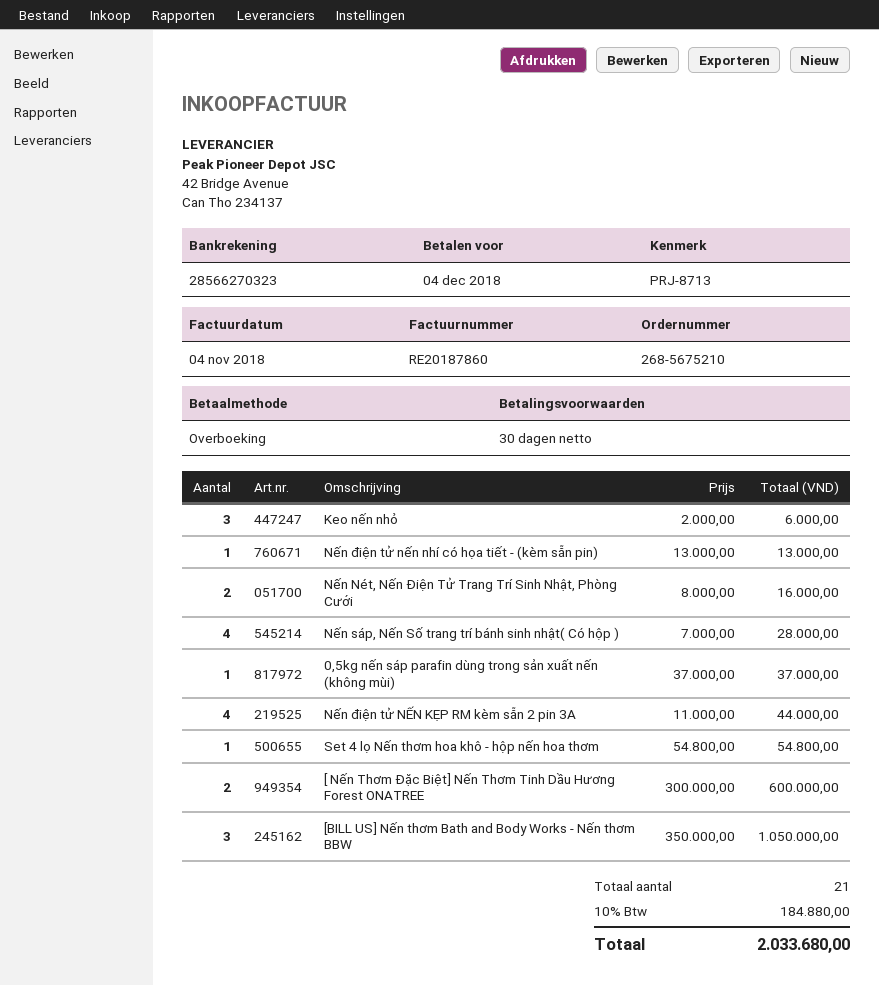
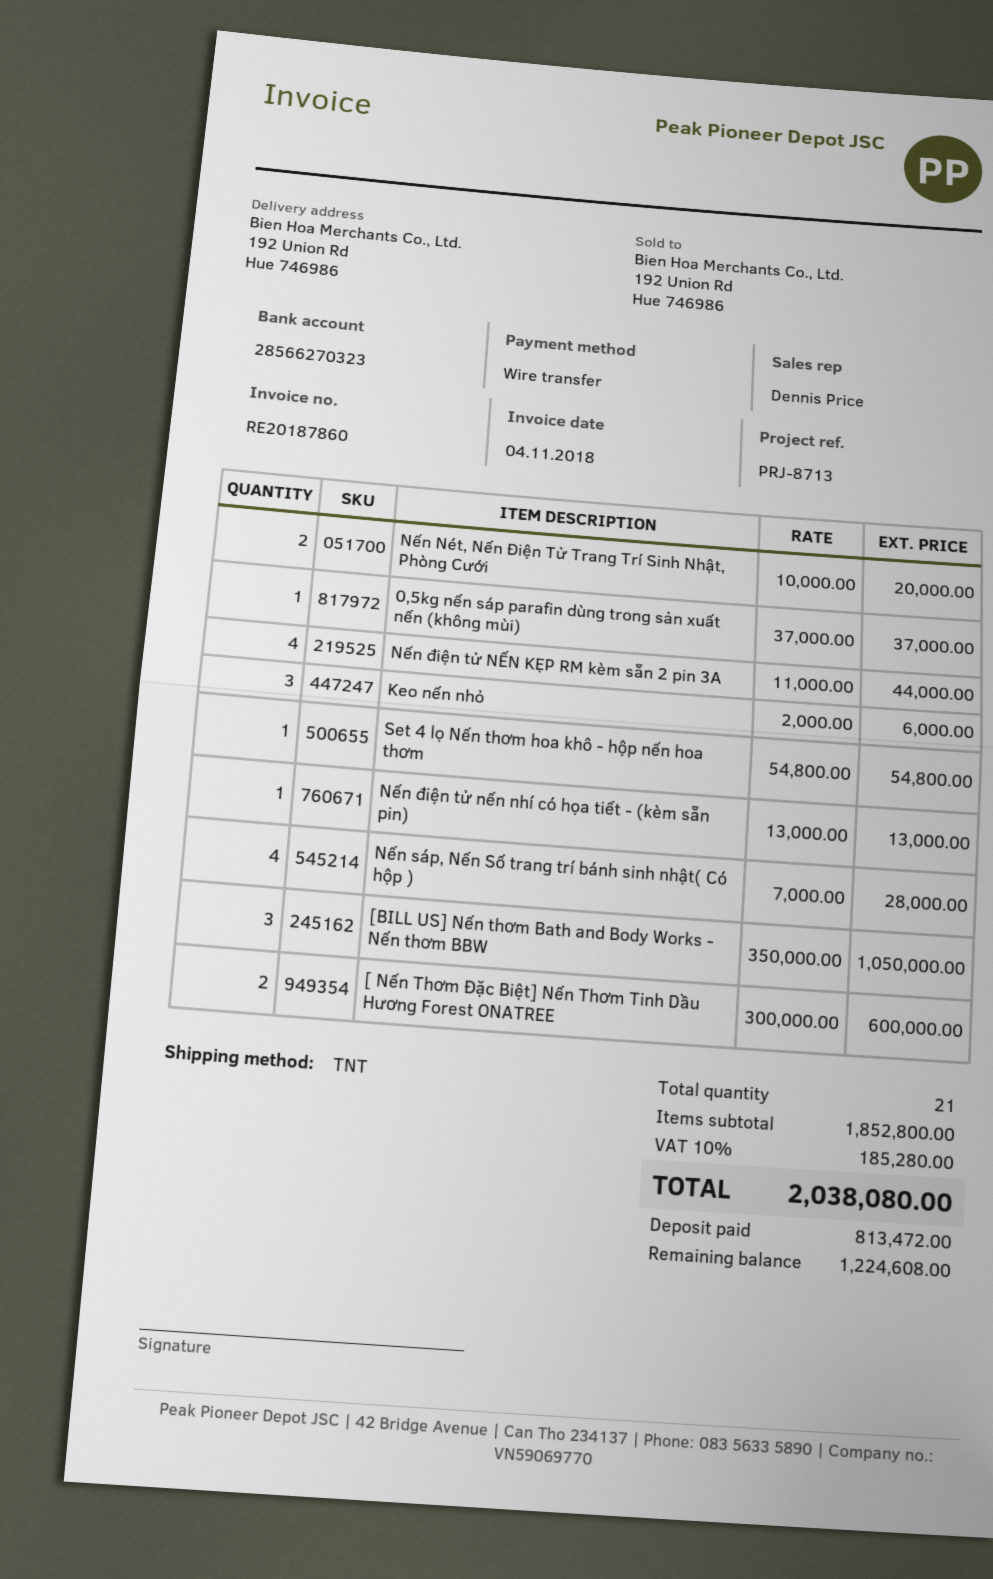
Nến Nét, Nến Điện Tử Trang Trí Sinh Nhật, Phòng Cưới: 2 x 8000.00 = 16000.00 -> 2 x 10000.00 = 20000.00
tax: 10% = 184880.00 -> 10% = 185280.00
total: 2033680.00 -> 2038080.00

